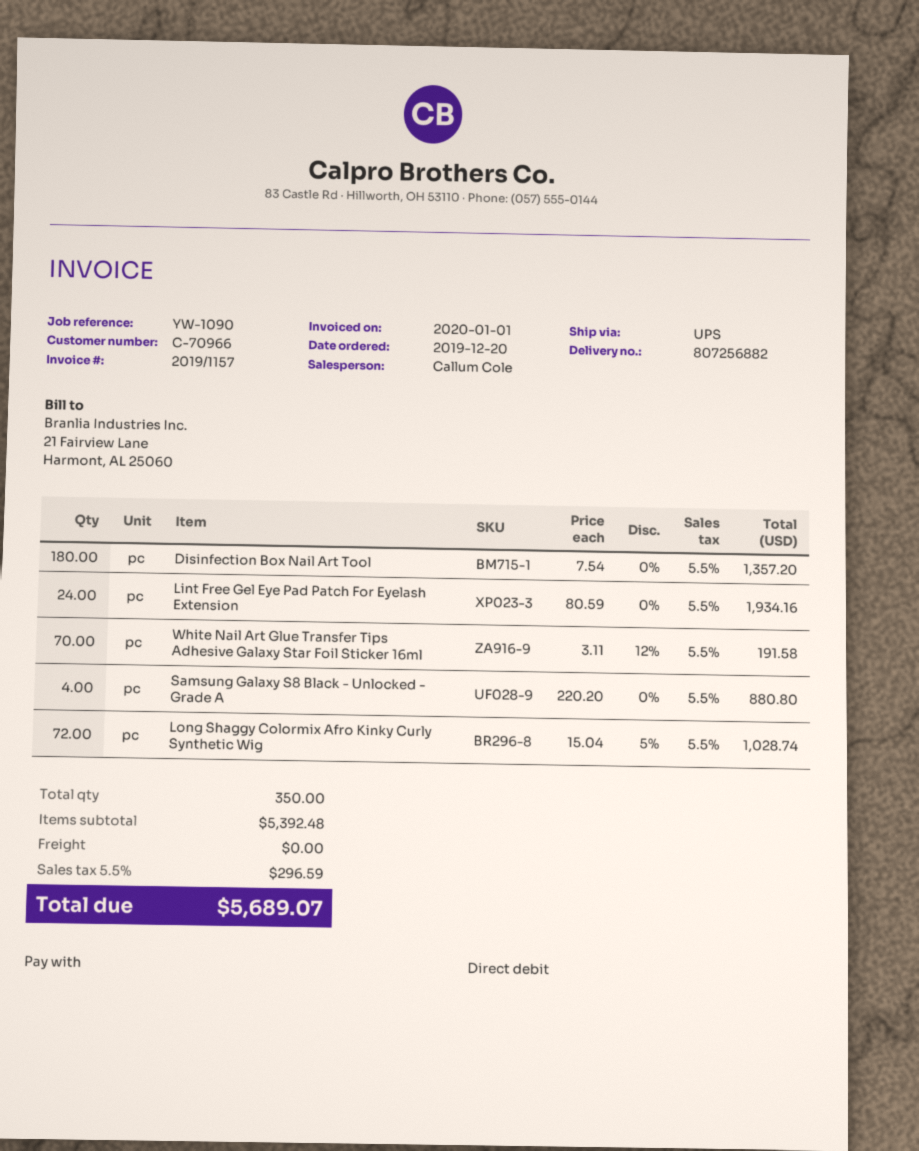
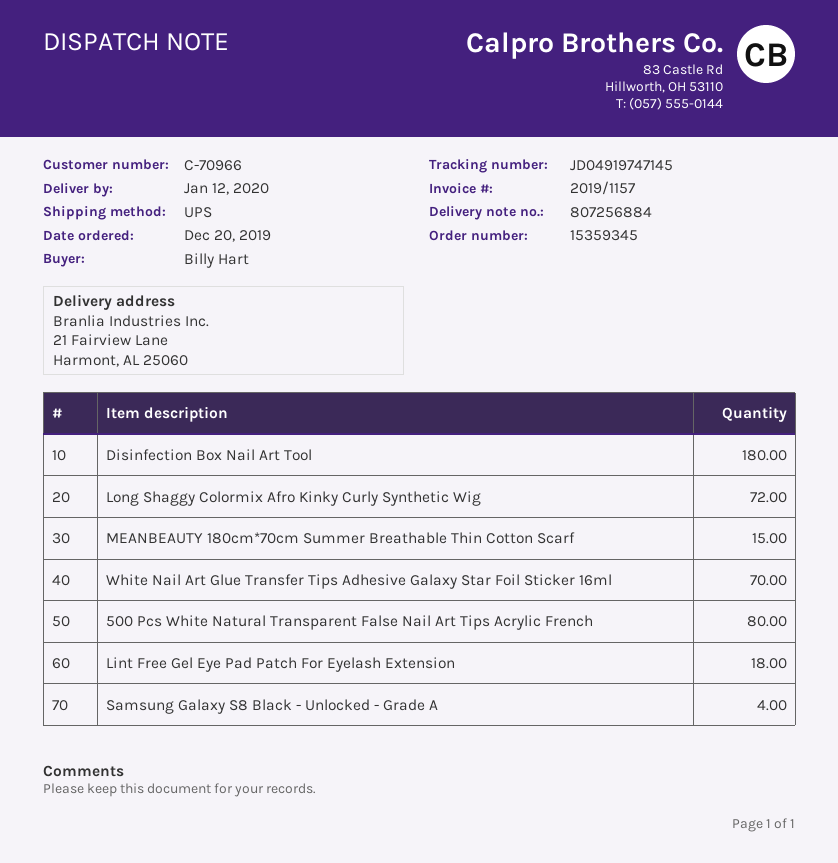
delivery note number: 807256882 -> 807256884
Lint Free Gel Eye Pad Patch For Eyelash Extension: 24 -> 18
MEANBEAUTY 180cm*70cm Summer Breathable Thin Cotton Scarf: none -> 15
500 Pcs White Natural Transparent False Nail Art Tips Acrylic French: none -> 80

